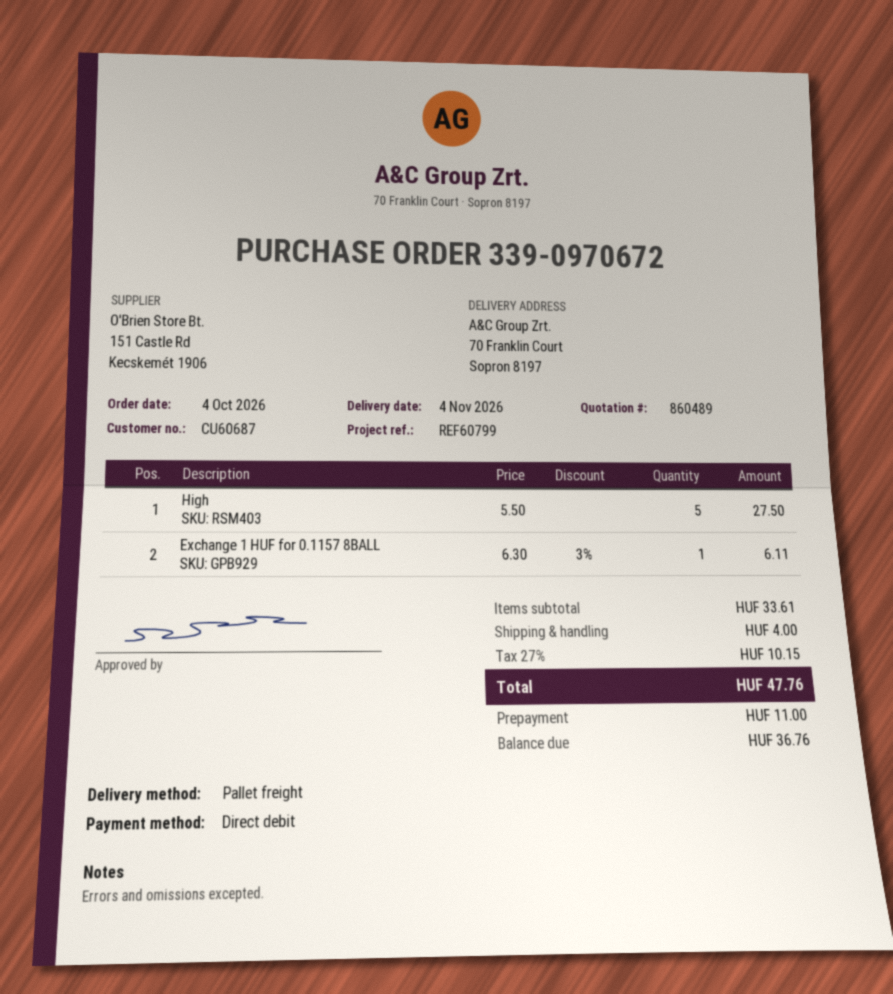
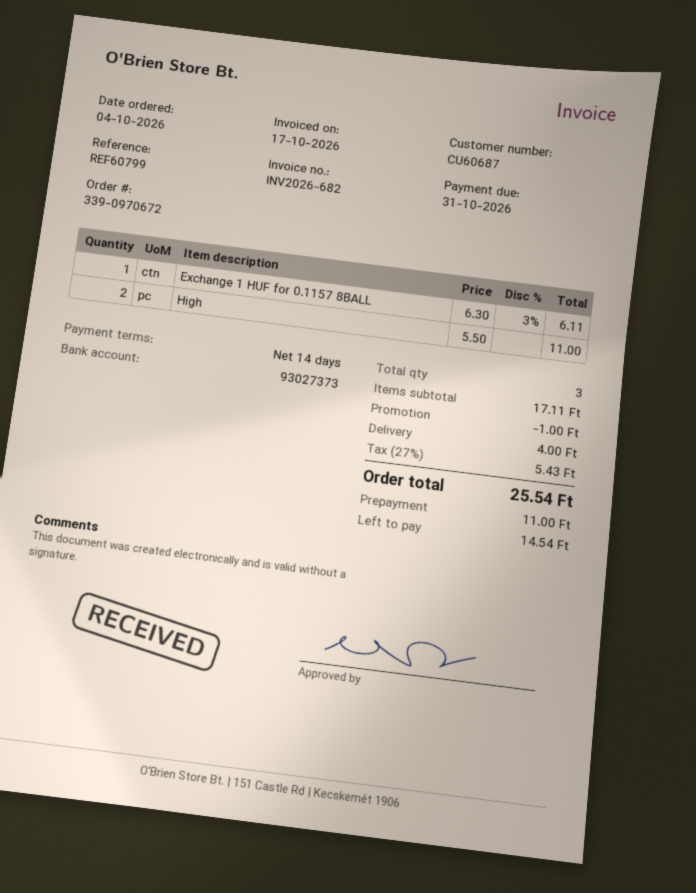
High: 5 x 5.50 = 27.50 -> 2 x 5.50 = 11.00
subtotal: 33.61 -> 17.11
discount: none -> 1.00
tax: 27% = 10.15 -> 27% = 5.43
total: 47.76 -> 25.54
balance: 36.76 -> 14.54

